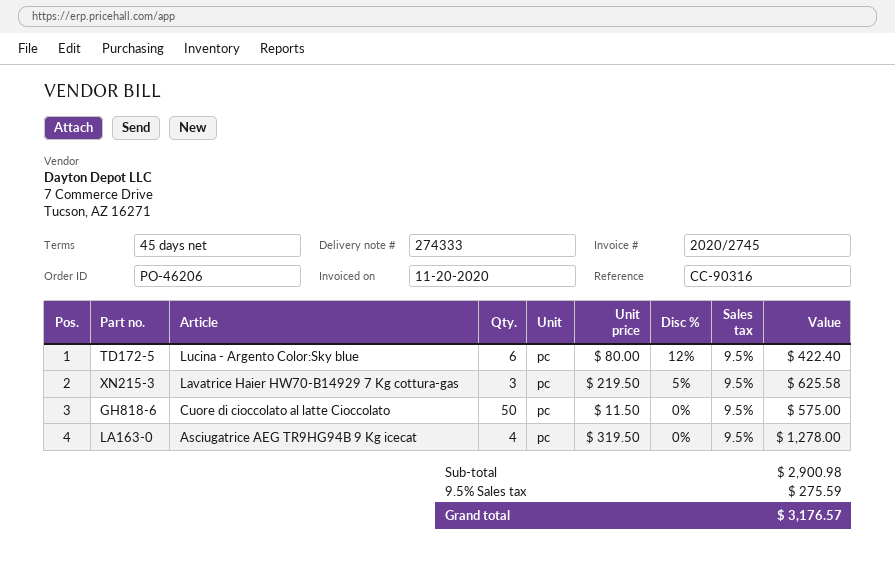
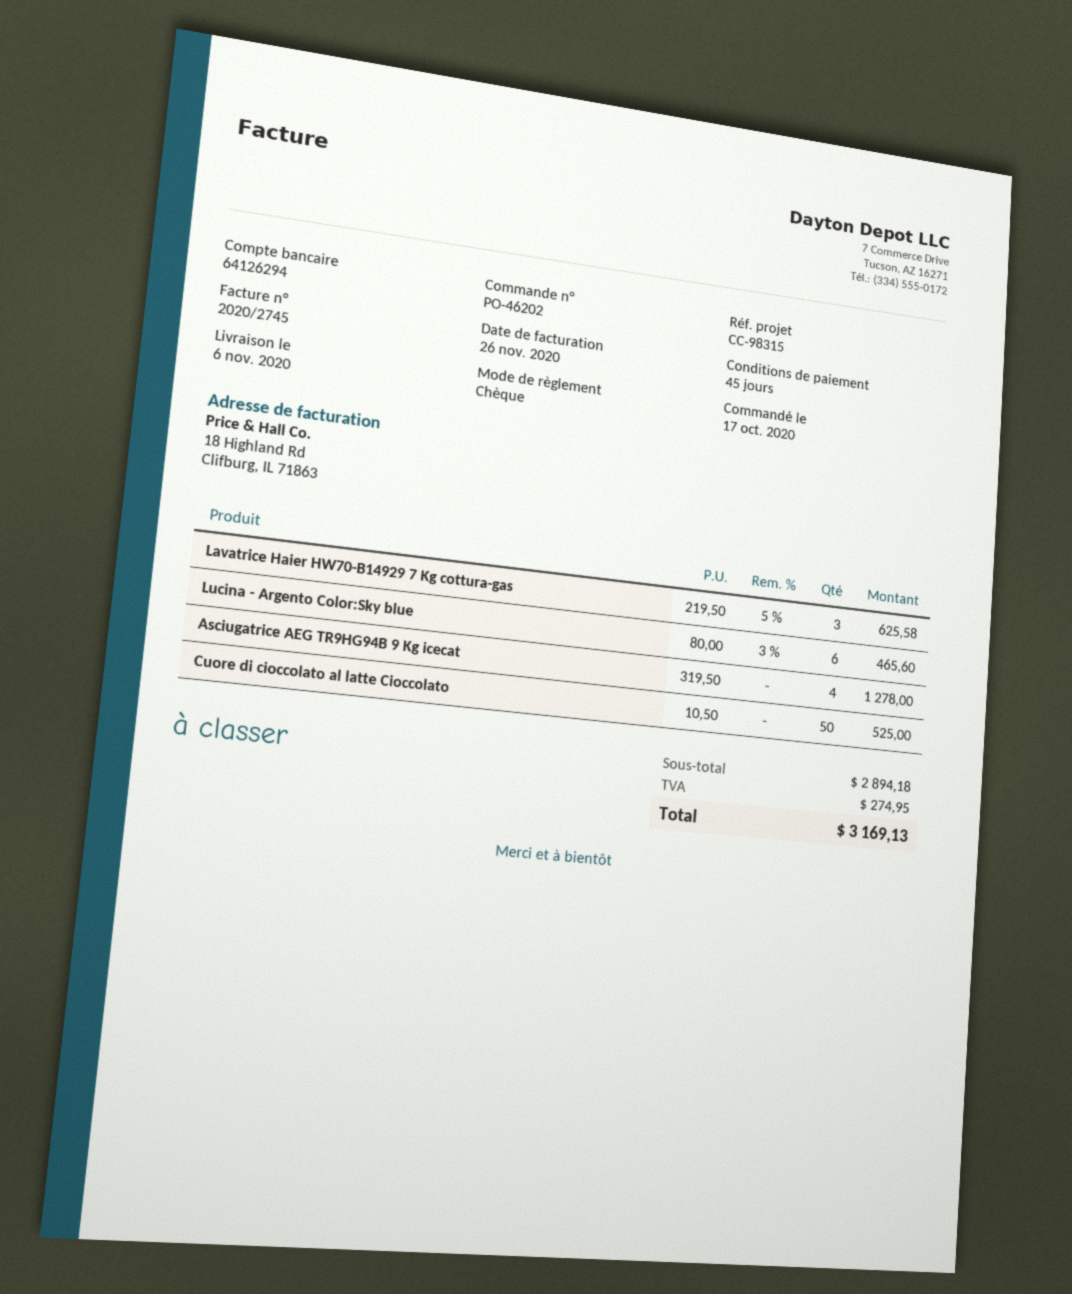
order number: PO-46206 -> PO-46202
invoice date: 2020-11-20 -> 2020-11-26
reference: CC-90316 -> CC-98315
Lucina - Argento Color:Sky blue: 6 x 80.00 - 12% = 422.40 -> 6 x 80.00 - 3% = 465.60
Cuore di cioccolato al latte Cioccolato: 50 x 11.50 = 575.00 -> 50 x 10.50 = 525.00
subtotal: 2900.98 -> 2894.18
tax: 275.59 -> 274.95
total: 3176.57 -> 3169.13

